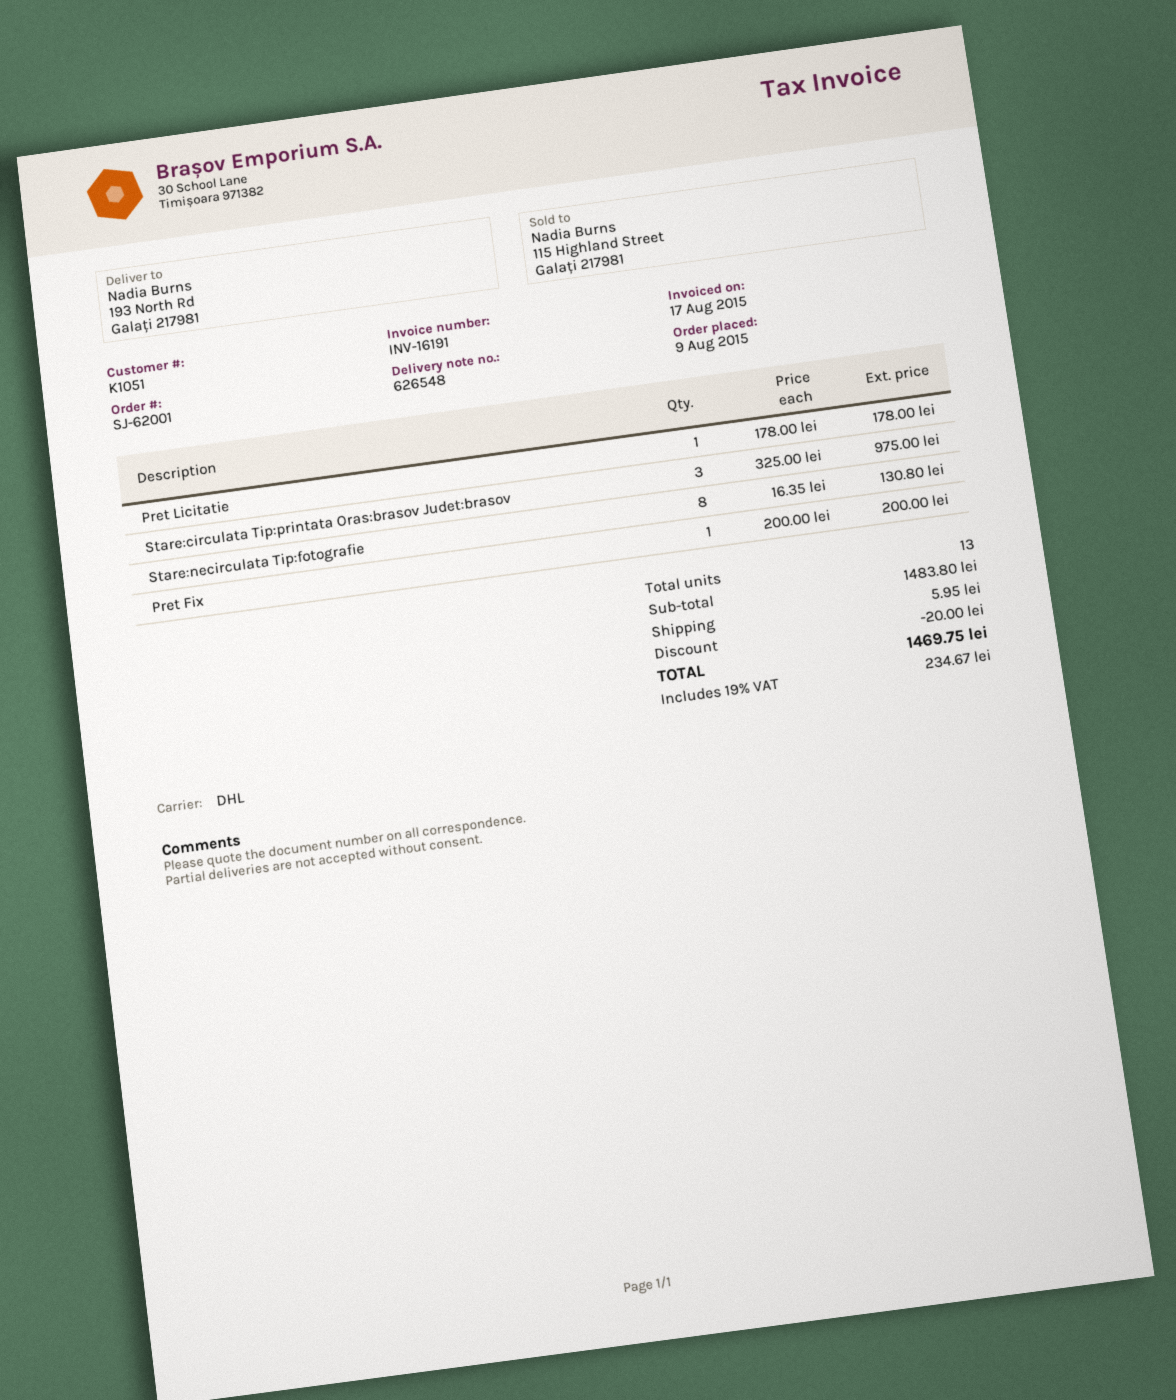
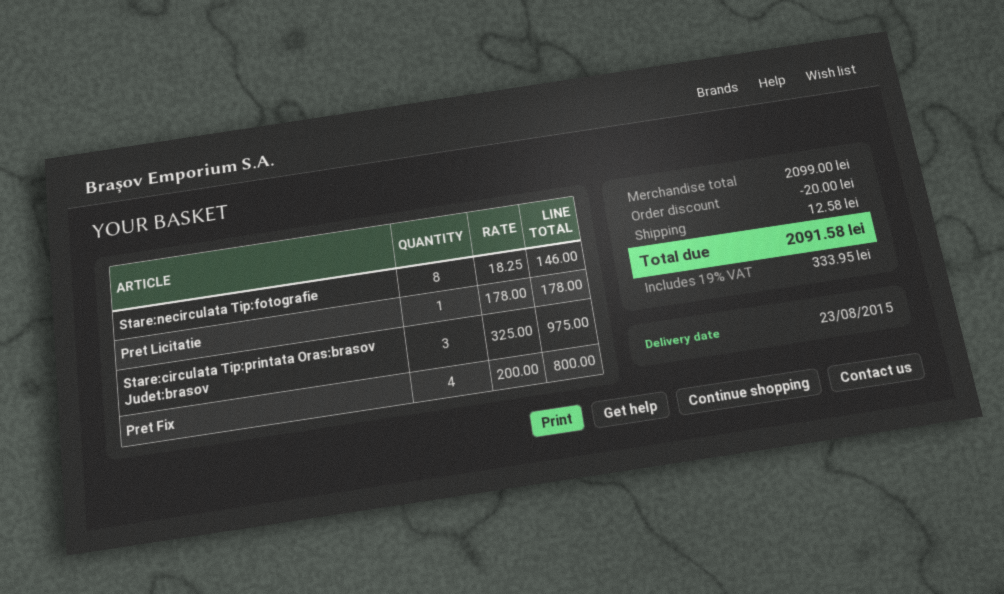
Stare:necirculata Tip:fotografie: 8 x 16.35 = 130.80 -> 8 x 18.25 = 146.00
Pret Fix: 1 x 200.00 = 200.00 -> 4 x 200.00 = 800.00
subtotal: 1483.80 -> 2099.00
shipping: 5.95 -> 12.58
tax: 19% = 234.67 -> 19% = 333.95
total: 1469.75 -> 2091.58

